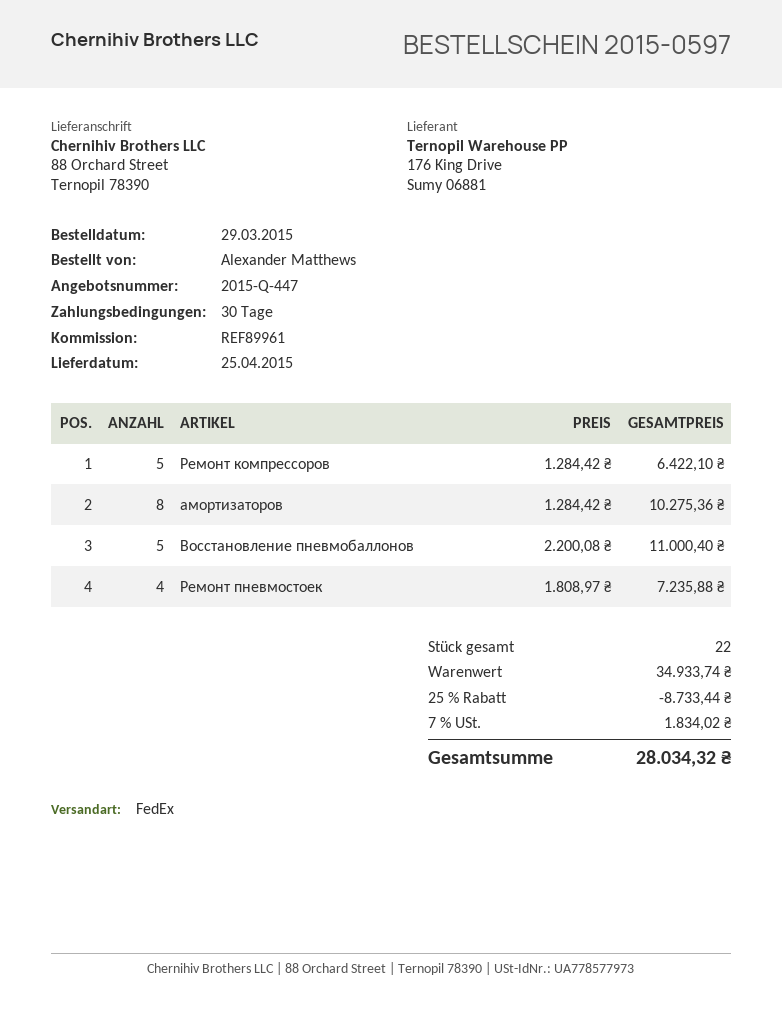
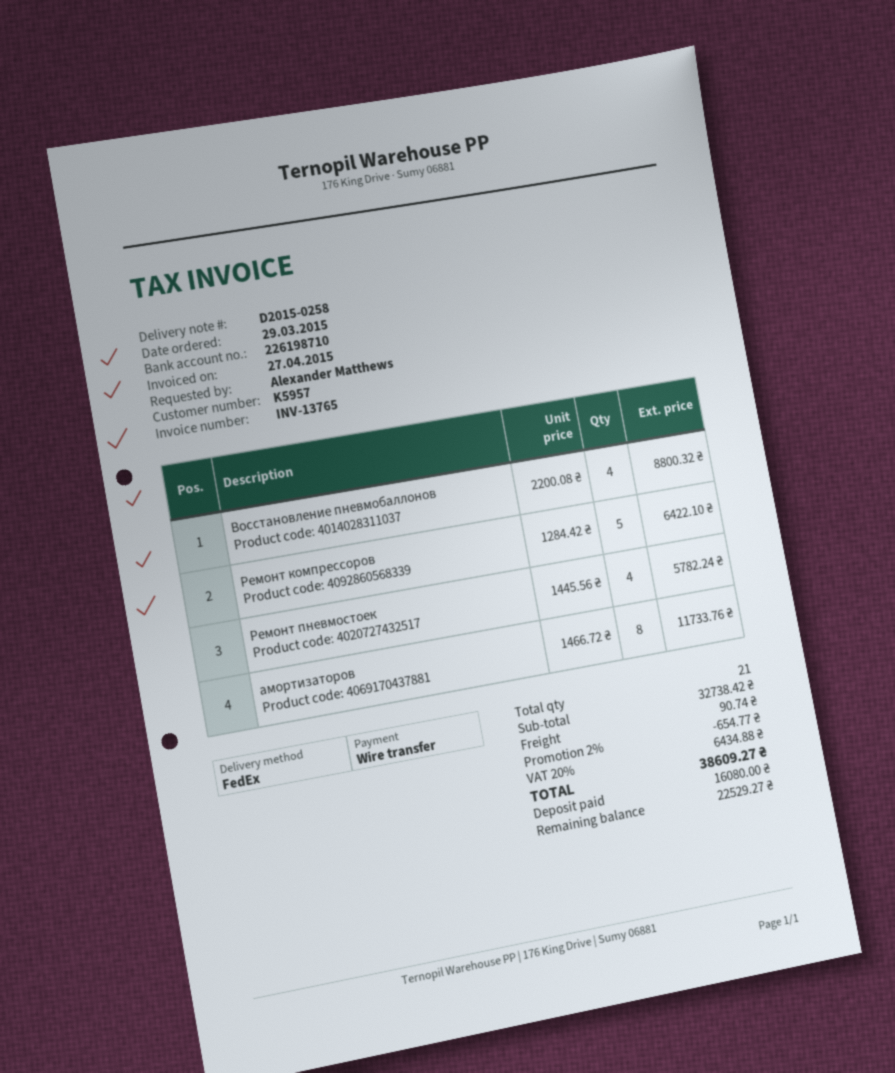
амортизаторов: 8 x 1284.42 = 10275.36 -> 8 x 1466.72 = 11733.76
Восстановление пневмобаллонов: 5 x 2200.08 = 11000.40 -> 4 x 2200.08 = 8800.32
Ремонт пневмостоек: 4 x 1808.97 = 7235.88 -> 4 x 1445.56 = 5782.24
total quantity: 22 -> 21
subtotal: 34933.74 -> 32738.42
discount: 25% = 8733.44 -> 2% = 654.77
shipping: none -> 90.74
tax: 7% = 1834.02 -> 20% = 6434.88
total: 28034.32 -> 38609.27

